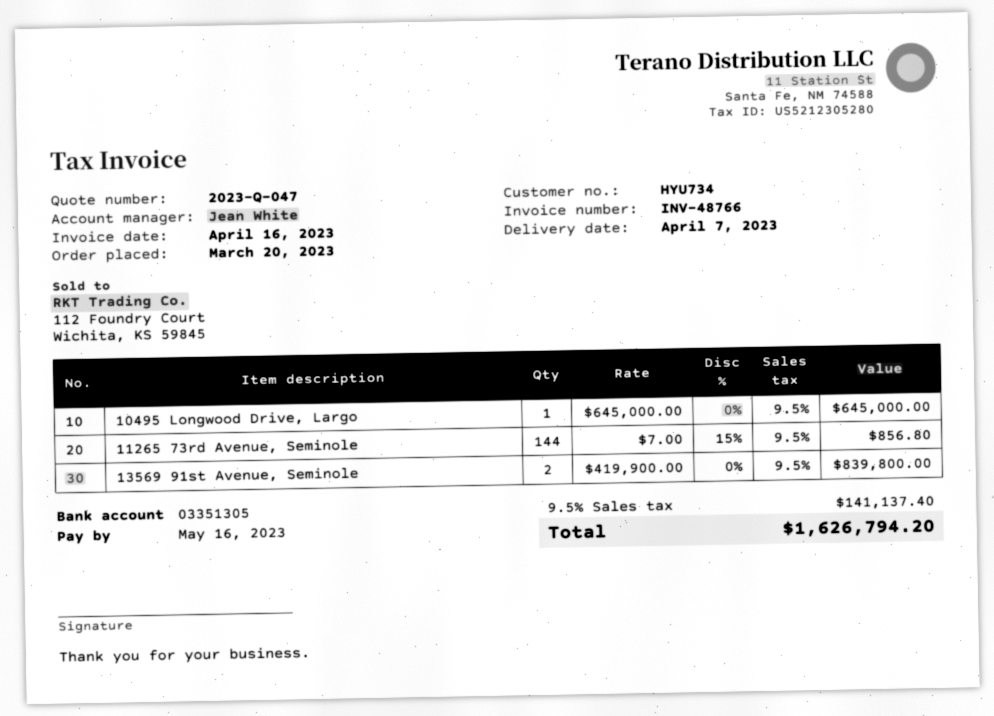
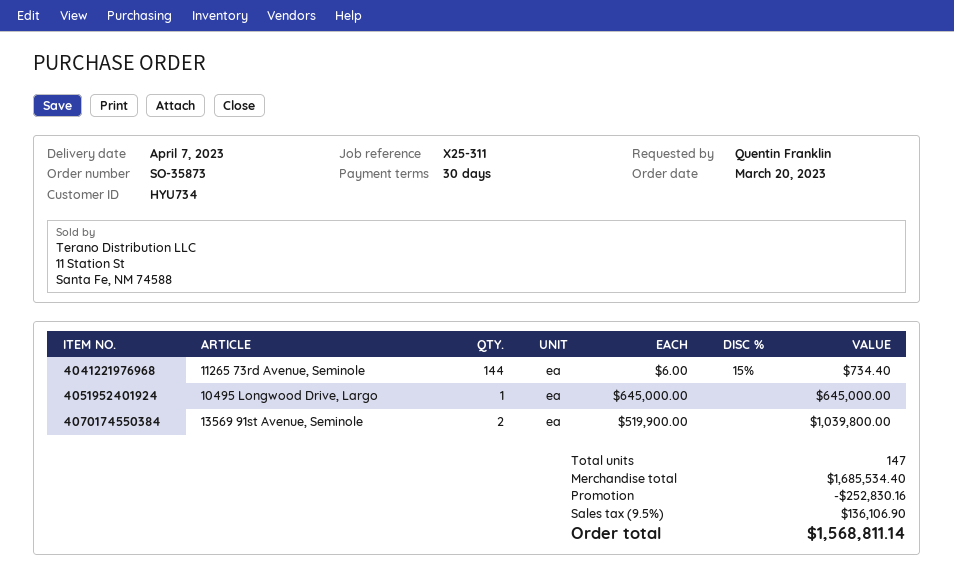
11265 73rd Avenue, Seminole: 144 x 7.00 - 15% = 856.80 -> 144 x 6.00 - 15% = 734.40
13569 91st Avenue, Seminole: 2 x 419900.00 = 839800.00 -> 2 x 519900.00 = 1039800.00
discount: none -> 252830.16
tax: 9.5% = 141137.40 -> 9.5% = 136106.90
total: 1626794.20 -> 1568811.14

